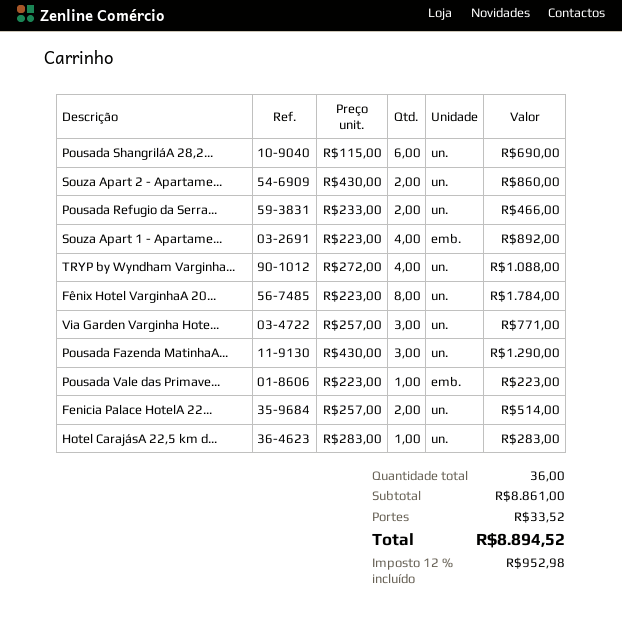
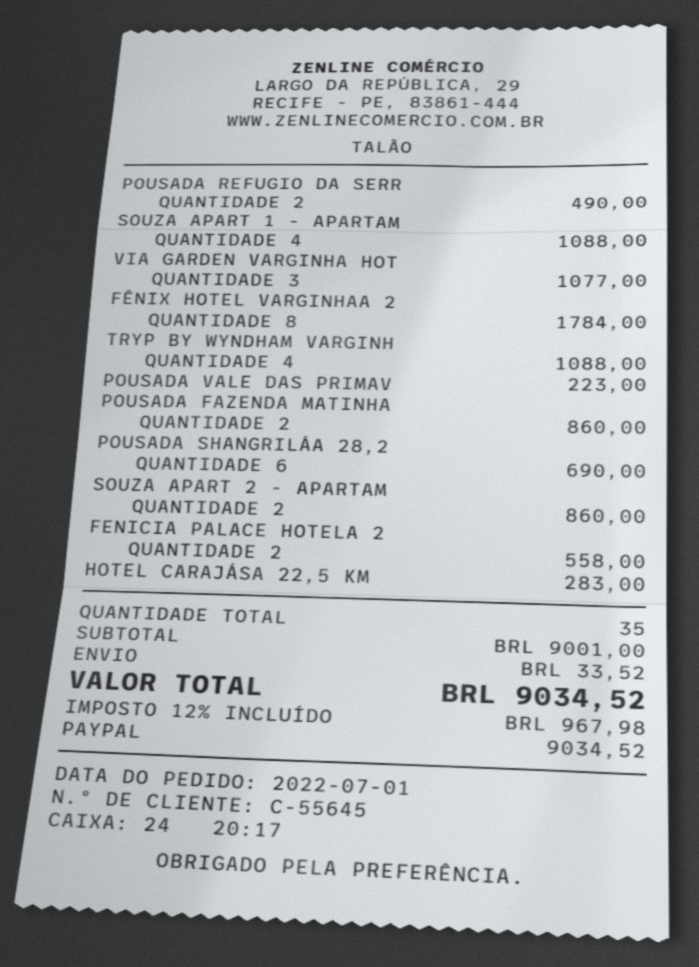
Pousada Refugio da Serra...: 2 for 466.00 -> 2 for 490.00
Souza Apart 1 - Apartame...: 4 for 892.00 -> 4 for 1088.00
Via Garden Varginha Hote...: 3 for 771.00 -> 3 for 1077.00
Pousada Fazenda MatinhaA...: 3 for 1290.00 -> 2 for 860.00
Fenicia Palace HotelA 22...: 2 for 514.00 -> 2 for 558.00
total quantity: 36 -> 35
subtotal: 8861.00 -> 9001.00
tax: 12% = 952.98 -> 12% = 967.98
total: 8894.52 -> 9034.52

